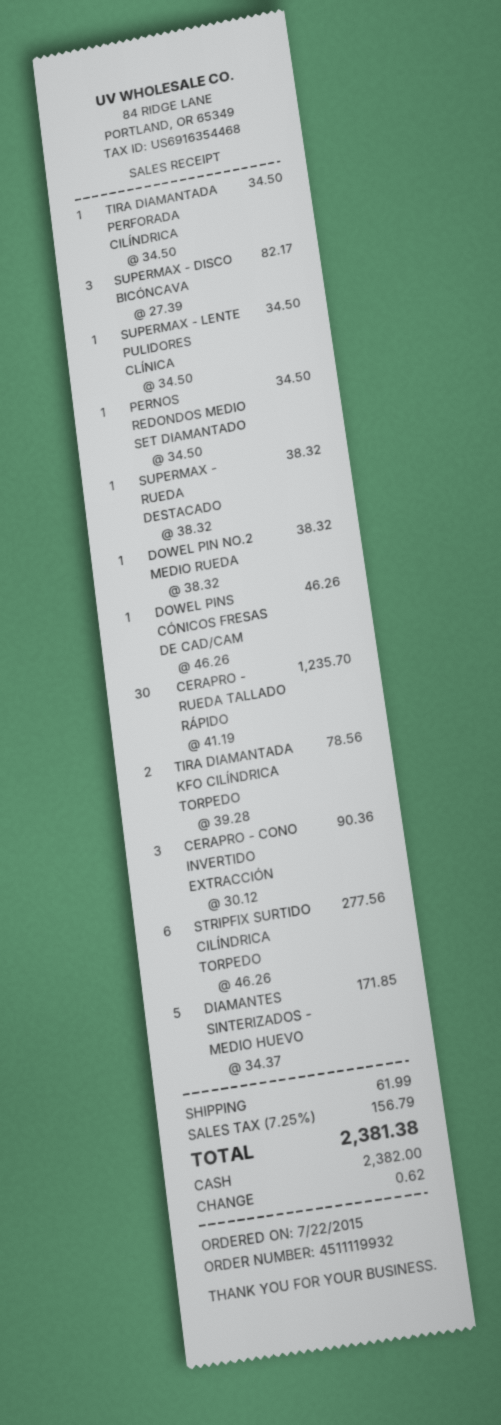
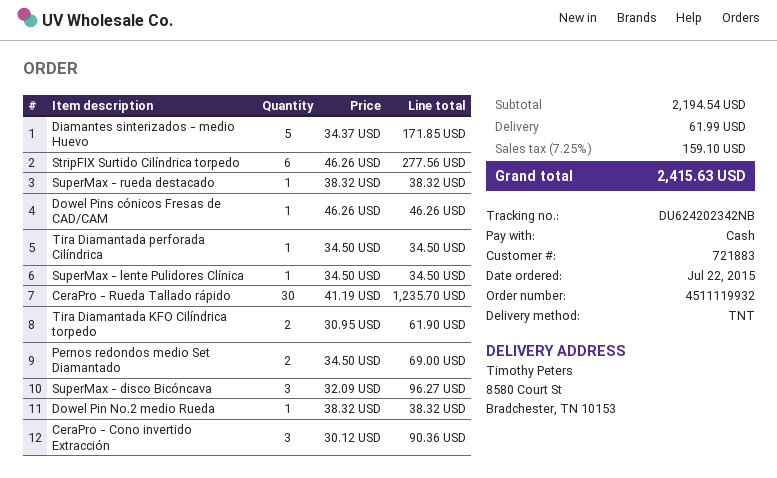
SUPERMAX - DISCO BICÓNCAVA: 3 x 27.39 = 82.17 -> 3 x 32.09 = 96.27
PERNOS REDONDOS MEDIO SET DIAMANTADO: 1 x 34.50 = 34.50 -> 2 x 34.50 = 69.00
TIRA DIAMANTADA KFO CILÍNDRICA TORPEDO: 2 x 39.28 = 78.56 -> 2 x 30.95 = 61.90
tax: 7.25% = 156.79 -> 7.25% = 159.10
total: 2381.38 -> 2415.63

